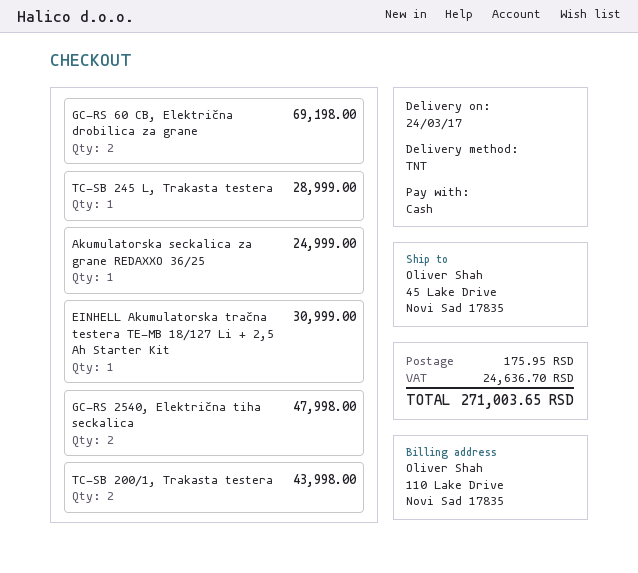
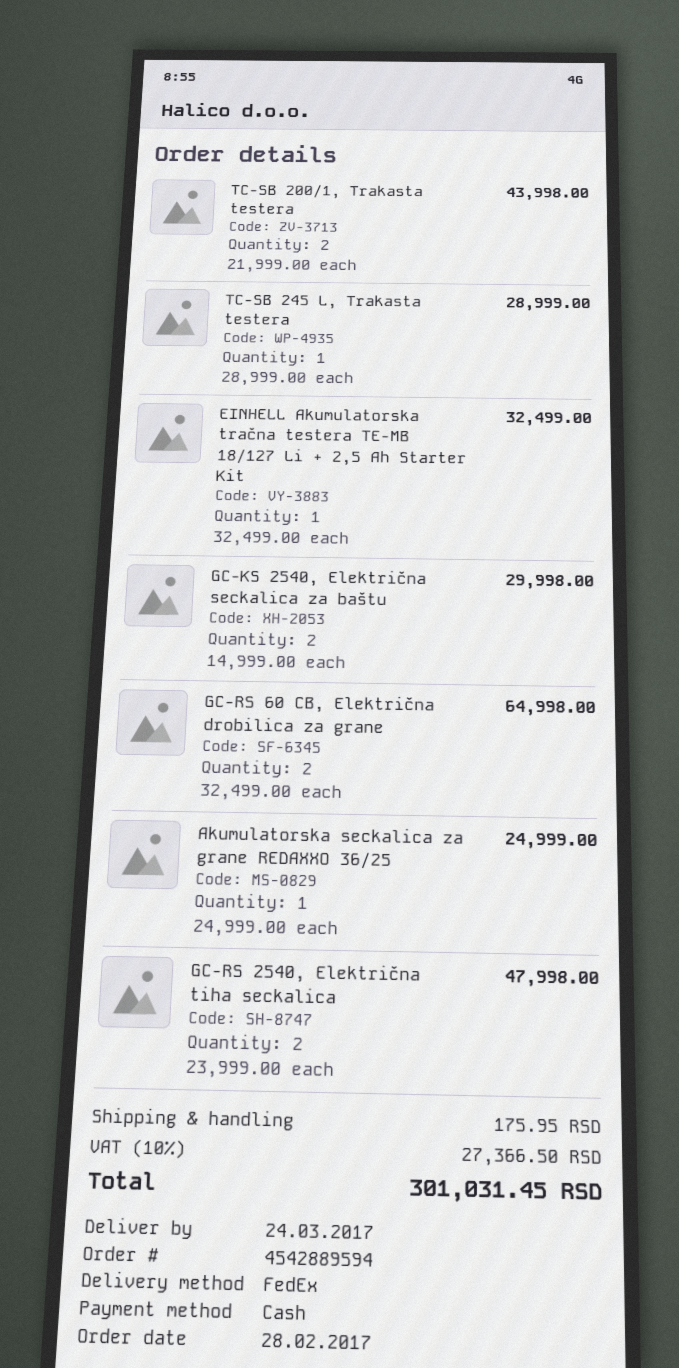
shipping method: TNT -> FedEx
GC-RS 60 CB, Električna drobilica za grane: 2 for 69198.00 -> 2 for 64998.00
EINHELL Akumulatorska tračna testera TE-MB 18/127 Li + 2,5 Ah Starter Kit: 1 for 30999.00 -> 1 for 32499.00
GC-KS 2540, Električna seckalica za baštu: none -> 2 for 29998.00
tax: 24636.70 -> 27366.50
total: 271003.65 -> 301031.45

